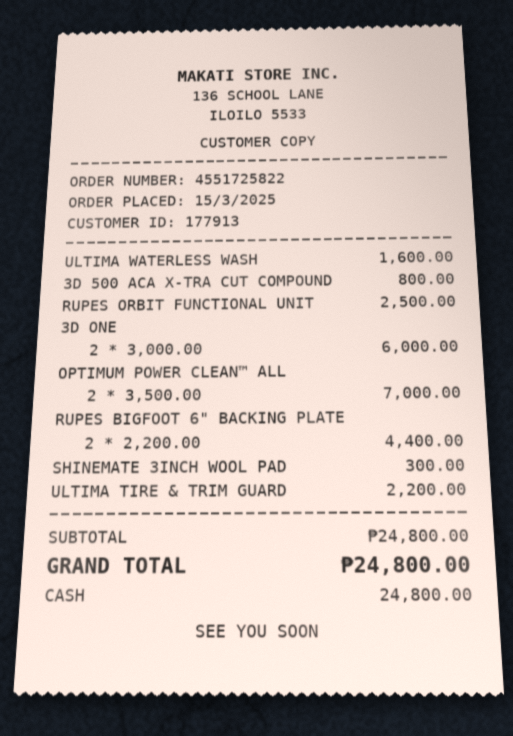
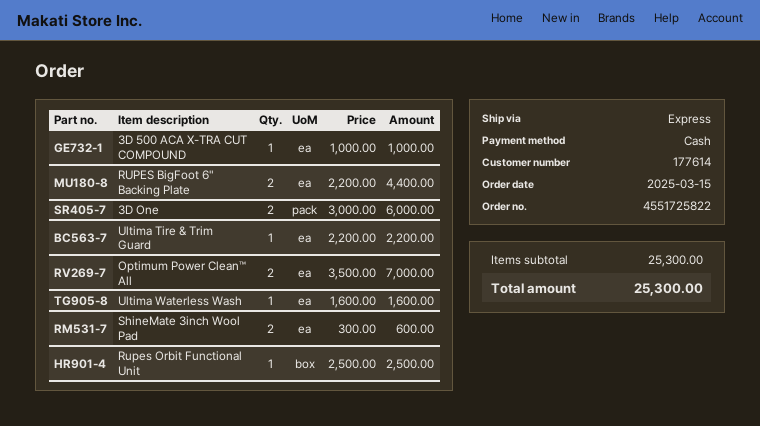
customer number: 177913 -> 177614
3D 500 ACA X-TRA CUT COMPOUND: 1 x 800.00 = 800.00 -> 1 x 1000.00 = 1000.00
SHINEMATE 3INCH WOOL PAD: 1 x 300.00 = 300.00 -> 2 x 300.00 = 600.00
subtotal: 24800.00 -> 25300.00
total: 24800.00 -> 25300.00

